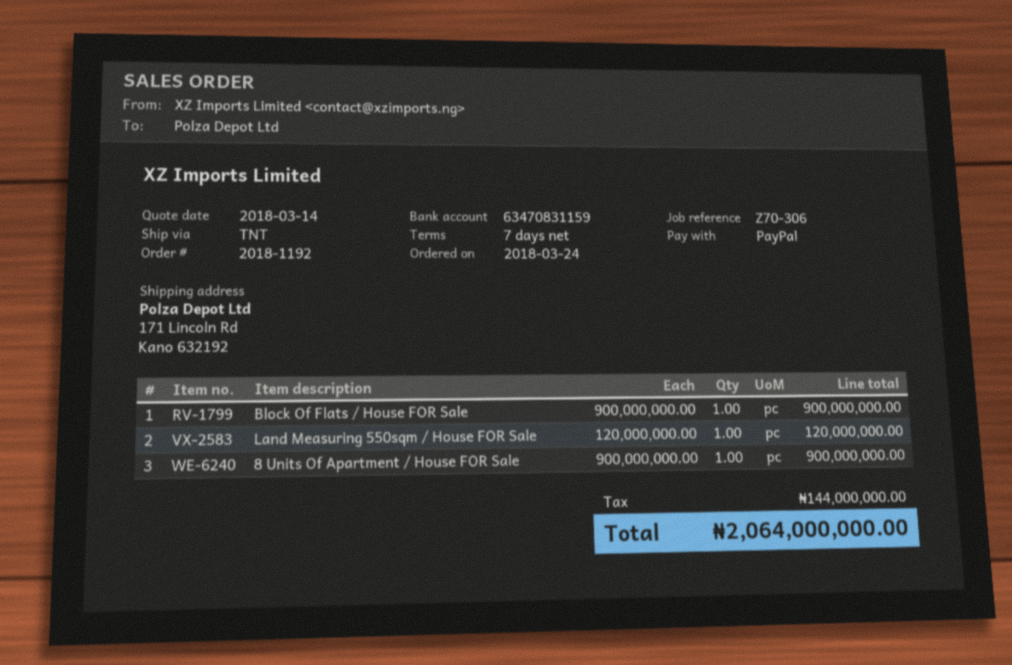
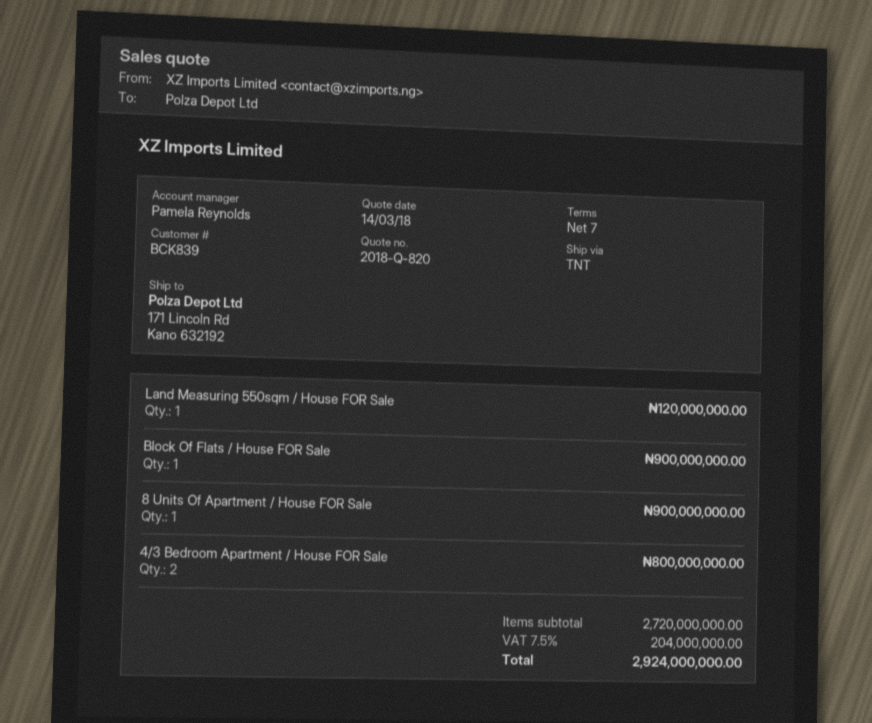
4/3 Bedroom Apartment / House FOR Sale: none -> 2 for 800000000.00
tax: 144000000.00 -> 204000000.00
total: 2064000000.00 -> 2924000000.00

